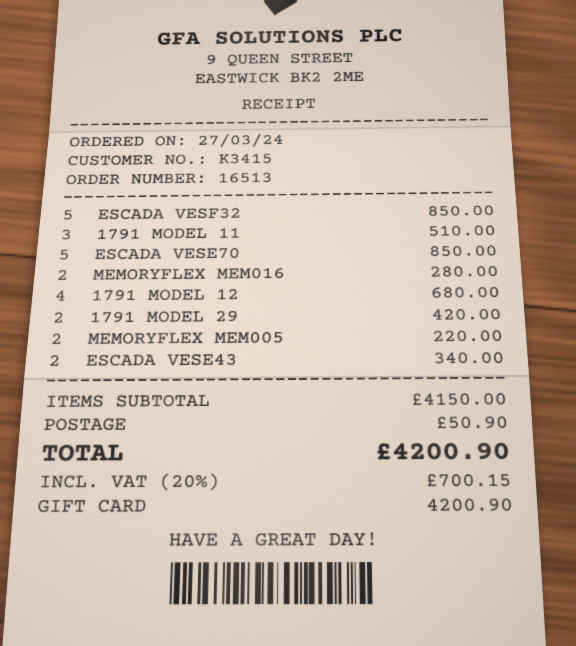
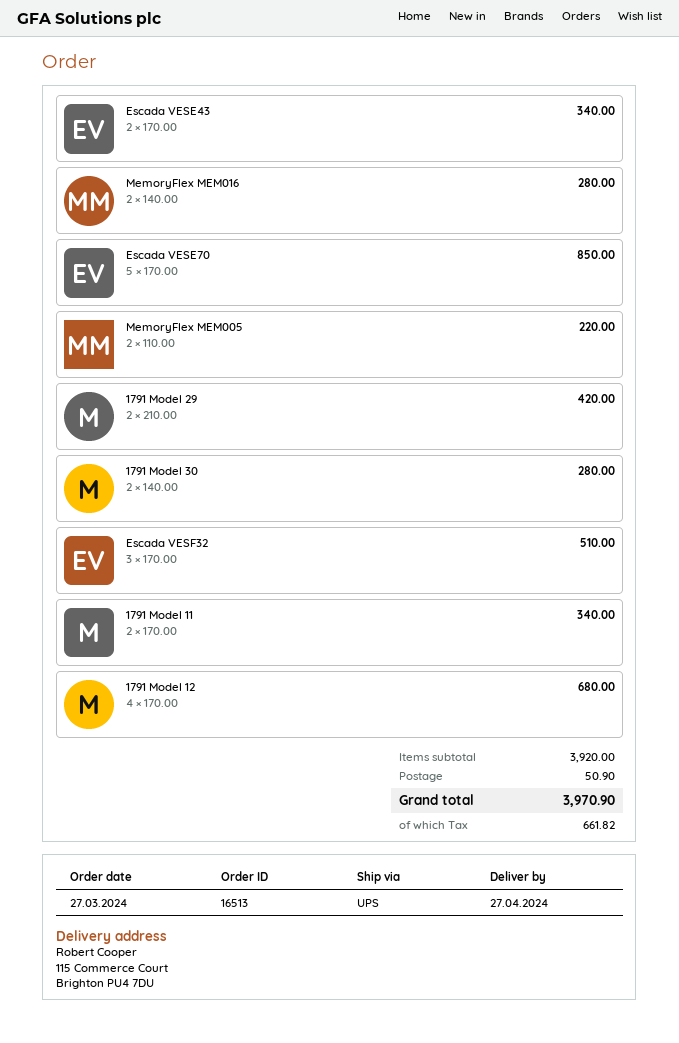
ESCADA VESF32: 5 for 850.00 -> 3 for 510.00
1791 MODEL 11: 3 for 510.00 -> 2 for 340.00
1791 Model 30: none -> 2 for 280.00
subtotal: 4150.00 -> 3920.00
tax: 700.15 -> 661.82
total: 4200.90 -> 3970.90

